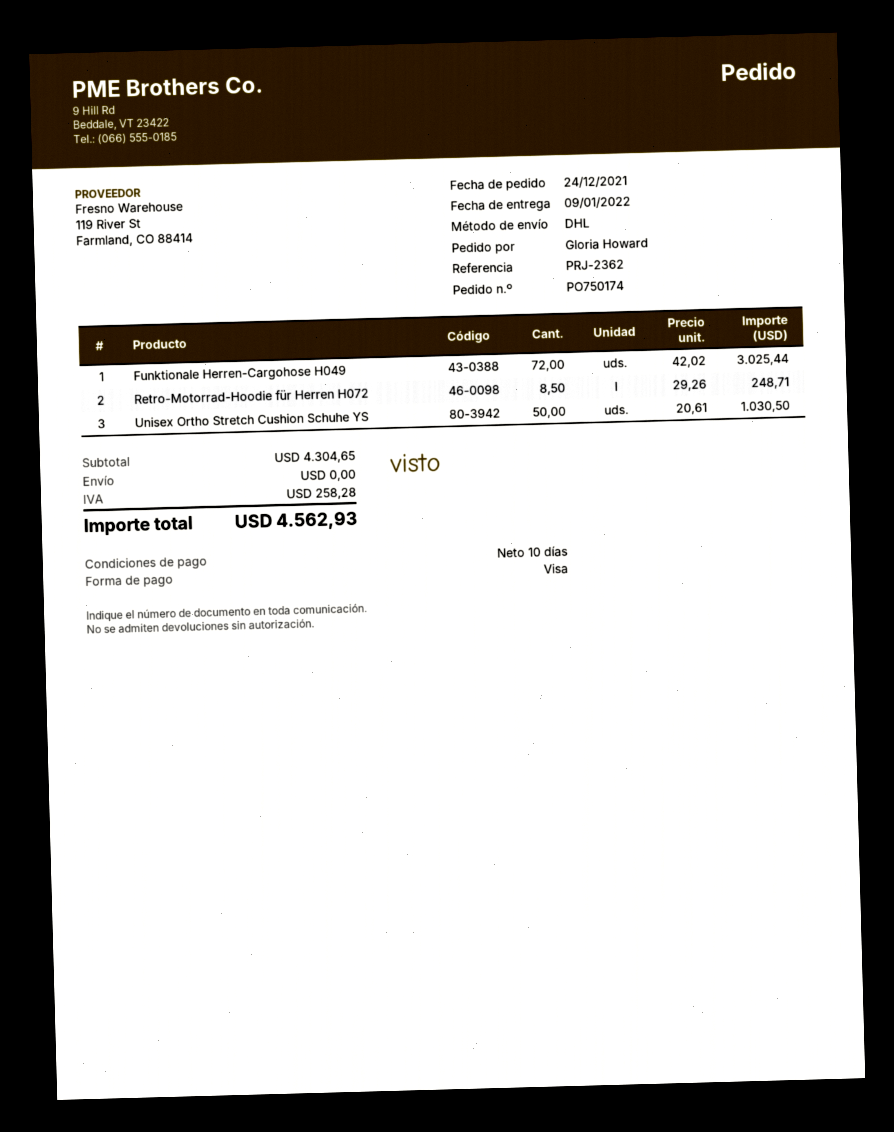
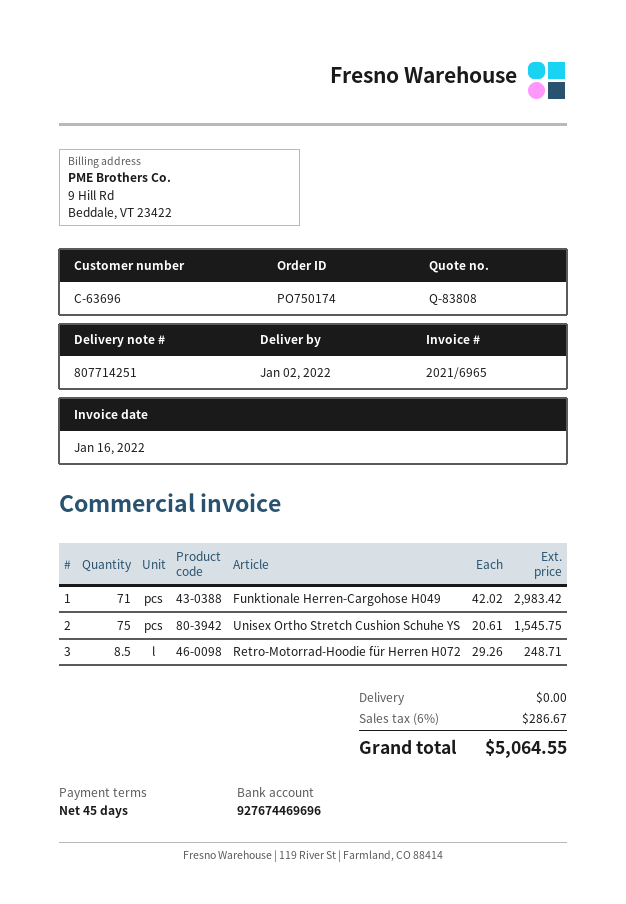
delivery date: 2022-01-09 -> 2022-01-02
payment terms: 10 days -> 45 days
Funktionale Herren-Cargohose H049: 72 x 42.02 = 3025.44 -> 71 x 42.02 = 2983.42
Unisex Ortho Stretch Cushion Schuhe YS: 50 x 20.61 = 1030.50 -> 75 x 20.61 = 1545.75
tax: 258.28 -> 286.67
total: 4562.93 -> 5064.55

